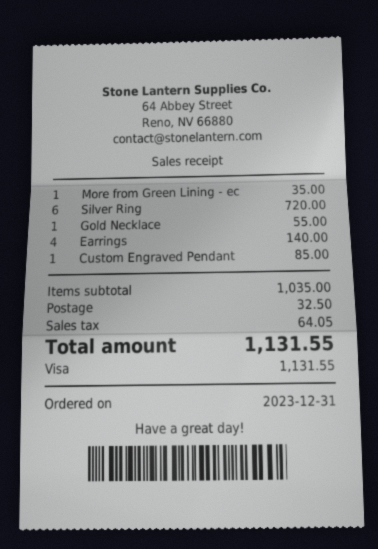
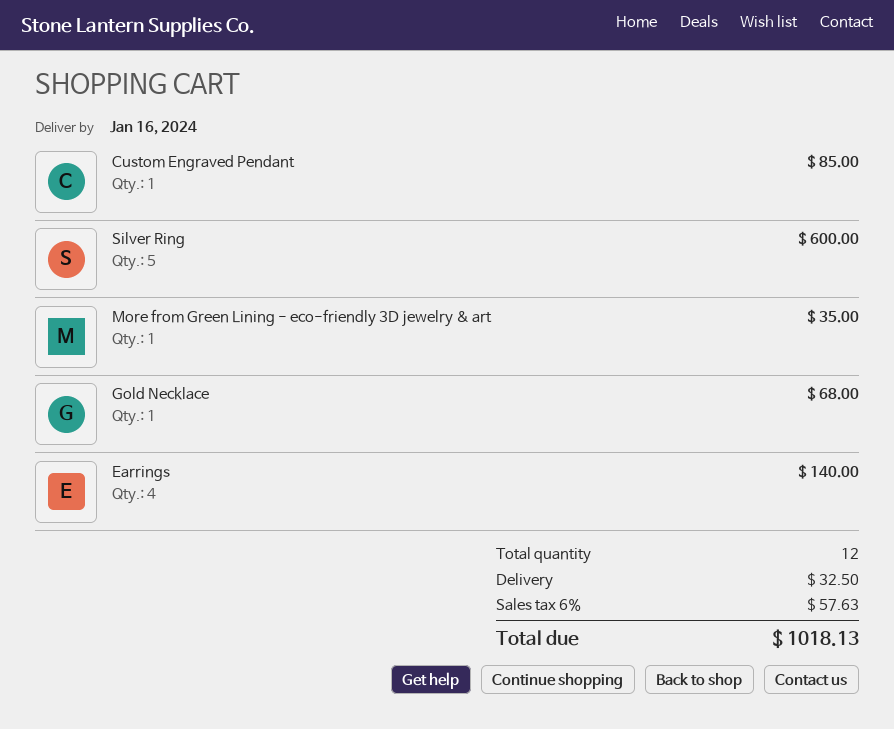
Silver Ring: 6 for 720.00 -> 5 for 600.00
Gold Necklace: 1 for 55.00 -> 1 for 68.00
tax: 64.05 -> 57.63
total: 1131.55 -> 1018.13

